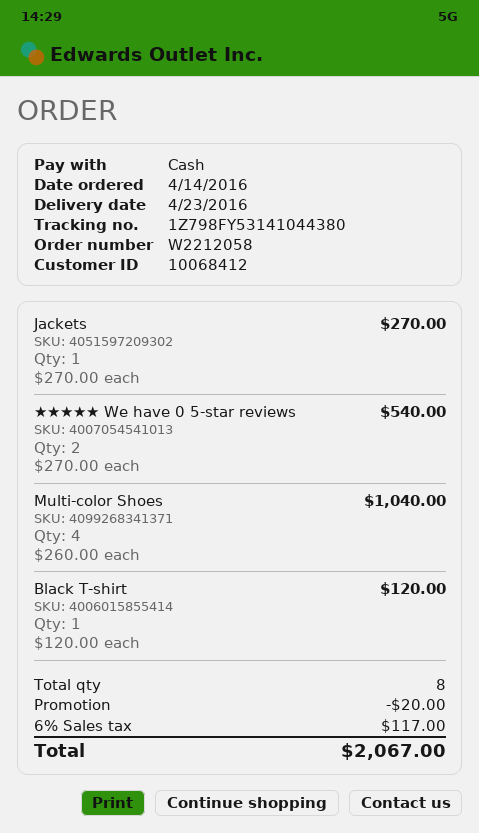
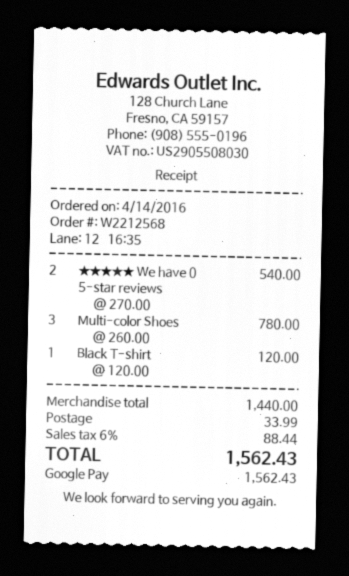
order number: W2212058 -> W2212568
payment method: cash -> Google Pay
Jackets: 1 x 270.00 = 270.00 -> none
Multi-color Shoes: 4 x 260.00 = 1040.00 -> 3 x 260.00 = 780.00
discount: 20.00 -> none
shipping: none -> 33.99
tax: 6% = 117.00 -> 6% = 88.44
total: 2067.00 -> 1562.43

